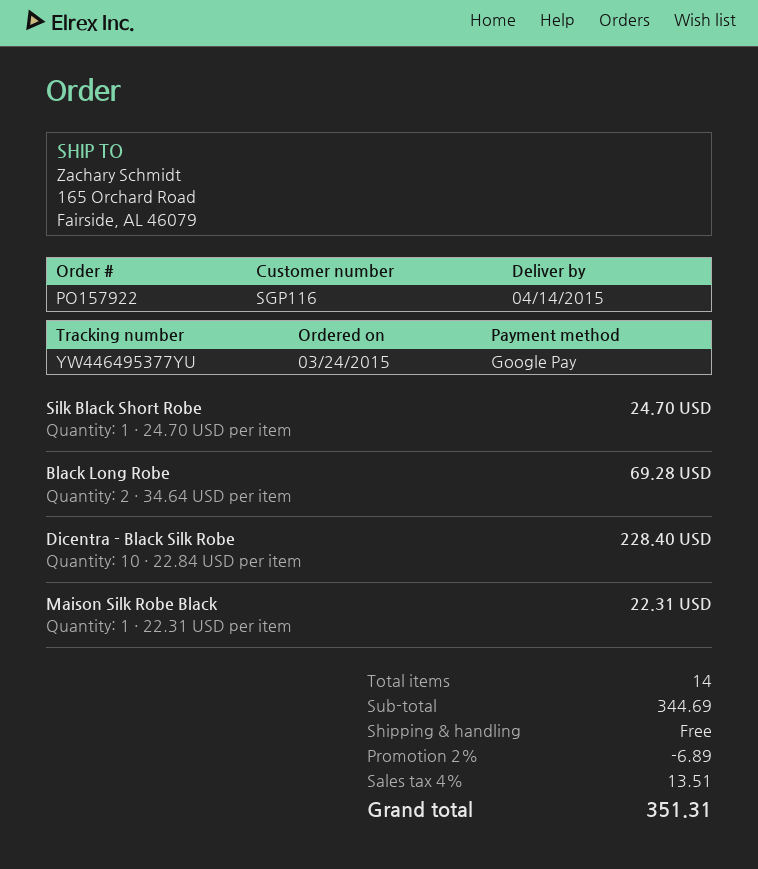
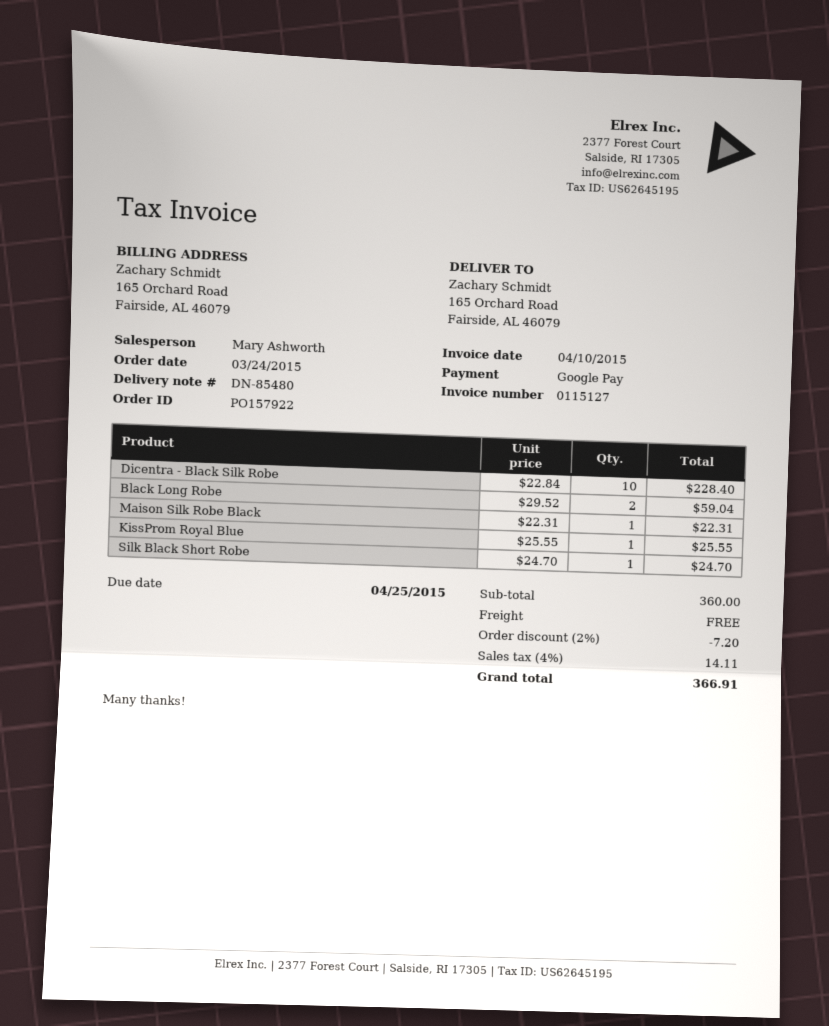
Black Long Robe: 2 x 34.64 = 69.28 -> 2 x 29.52 = 59.04
KissProm Royal Blue: none -> 1 x 25.55 = 25.55
subtotal: 344.69 -> 360.00
discount: 2% = 6.89 -> 2% = 7.20
tax: 4% = 13.51 -> 4% = 14.11
total: 351.31 -> 366.91

